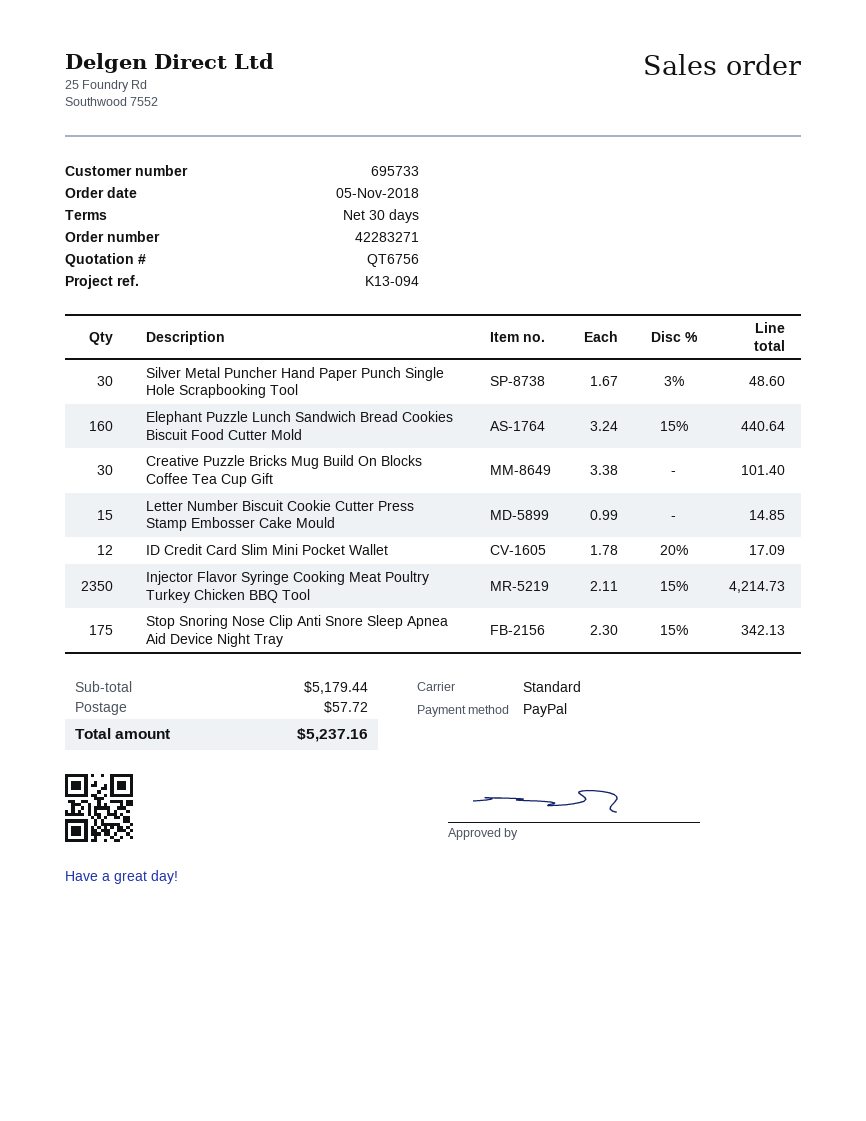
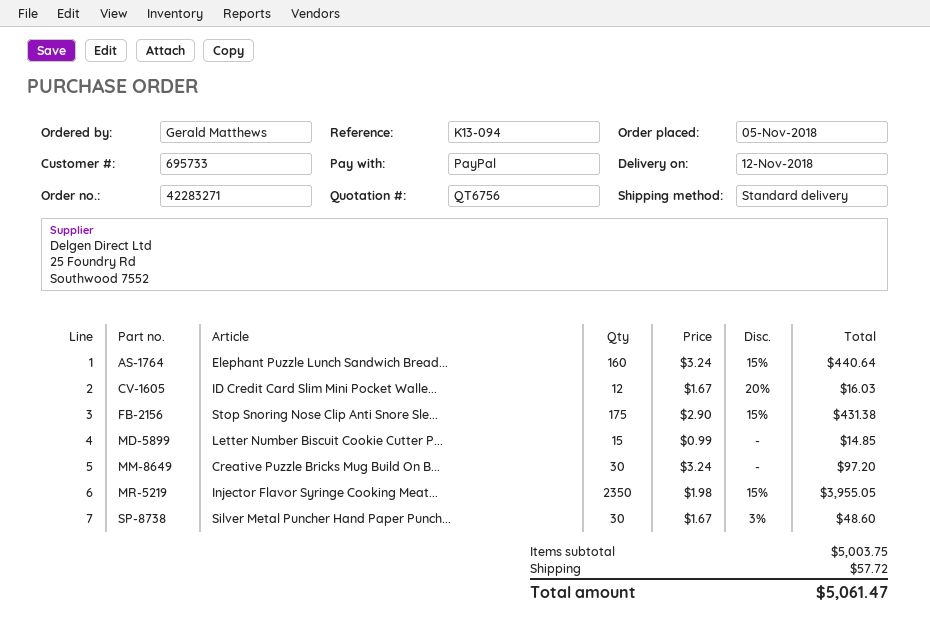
Creative Puzzle Bricks Mug Build On Blocks Coffee Tea Cup Gift: 30 x 3.38 = 101.40 -> 30 x 3.24 = 97.20
ID Credit Card Slim Mini Pocket Wallet: 12 x 1.78 - 20% = 17.09 -> 12 x 1.67 - 20% = 16.03
Injector Flavor Syringe Cooking Meat Poultry Turkey Chicken BBQ Tool: 2350 x 2.11 - 15% = 4214.73 -> 2350 x 1.98 - 15% = 3955.05
Stop Snoring Nose Clip Anti Snore Sleep Apnea Aid Device Night Tray: 175 x 2.30 - 15% = 342.13 -> 175 x 2.90 - 15% = 431.38
subtotal: 5179.44 -> 5003.75
total: 5237.16 -> 5061.47

